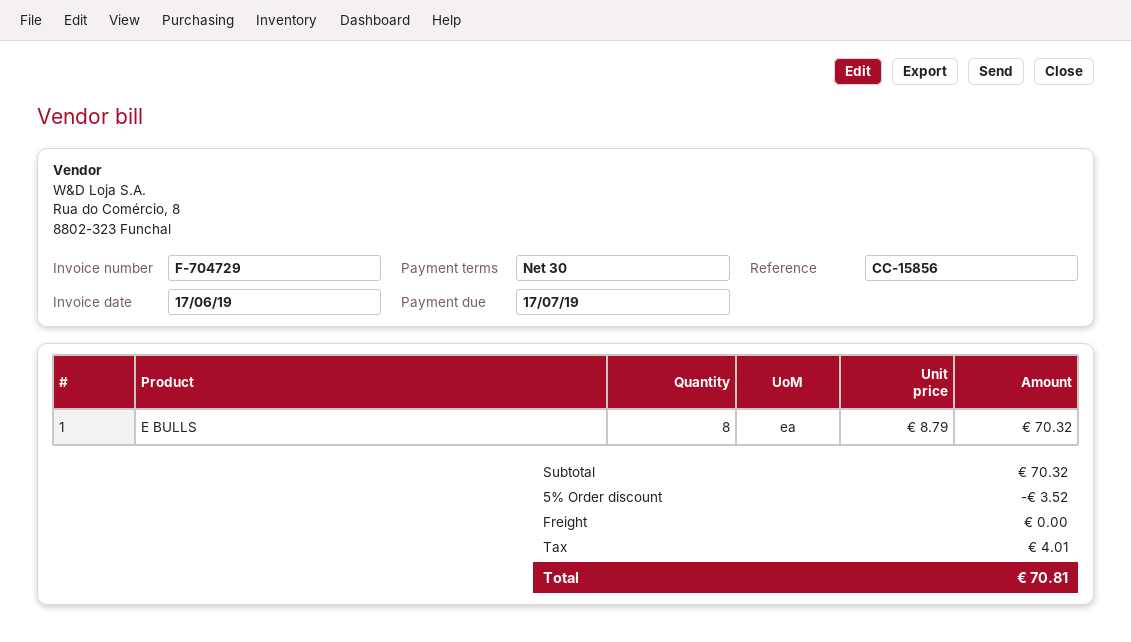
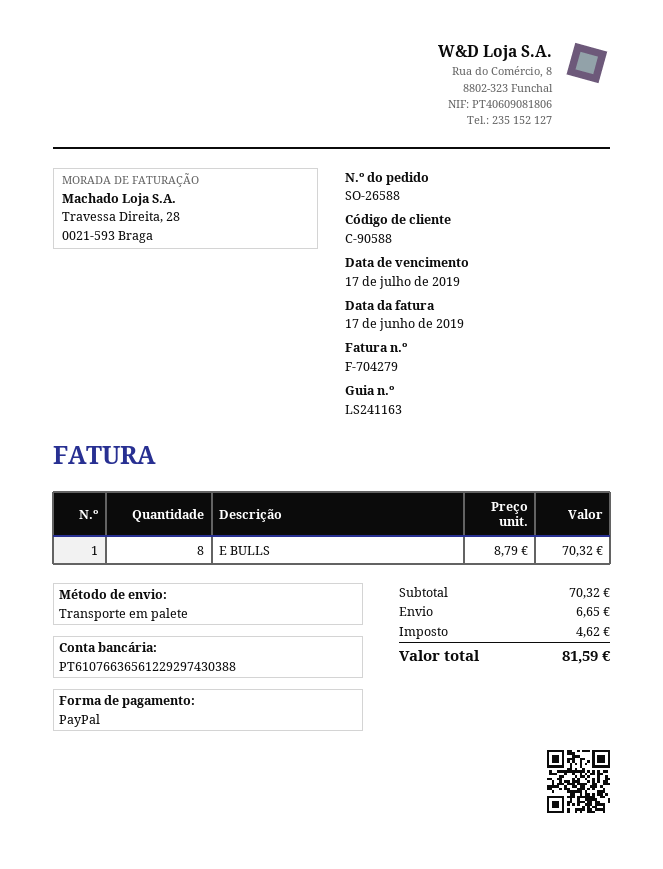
invoice number: F-704729 -> F-704279
discount: 5% = 3.52 -> none
shipping: 0.00 -> 6.65
tax: 4.01 -> 4.62
total: 70.81 -> 81.59

